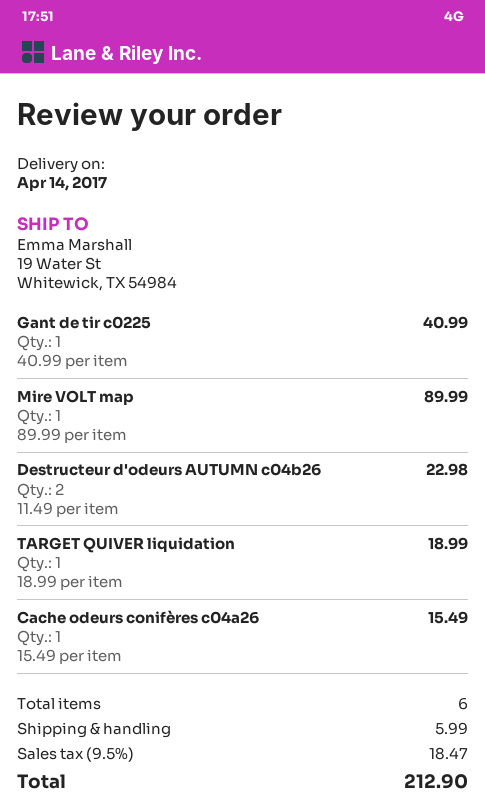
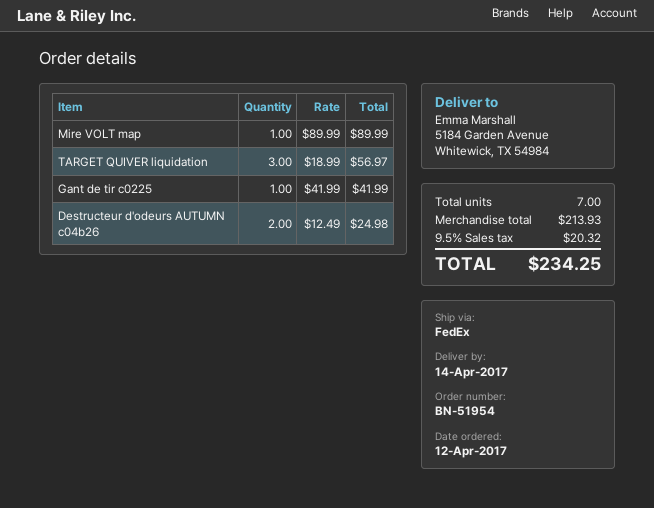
ship to: 19 Water St, Whitewick, TX 54984 -> 5184 Garden Avenue, Whitewick, TX 54984
Gant de tir c0225: 1 x 40.99 = 40.99 -> 1 x 41.99 = 41.99
Destructeur d'odeurs AUTUMN c04b26: 2 x 11.49 = 22.98 -> 2 x 12.49 = 24.98
TARGET QUIVER liquidation: 1 x 18.99 = 18.99 -> 3 x 18.99 = 56.97
Cache odeurs conifères c04a26: 1 x 15.49 = 15.49 -> none
total quantity: 6 -> 7
shipping: 5.99 -> none
tax: 9.5% = 18.47 -> 9.5% = 20.32
total: 212.90 -> 234.25

